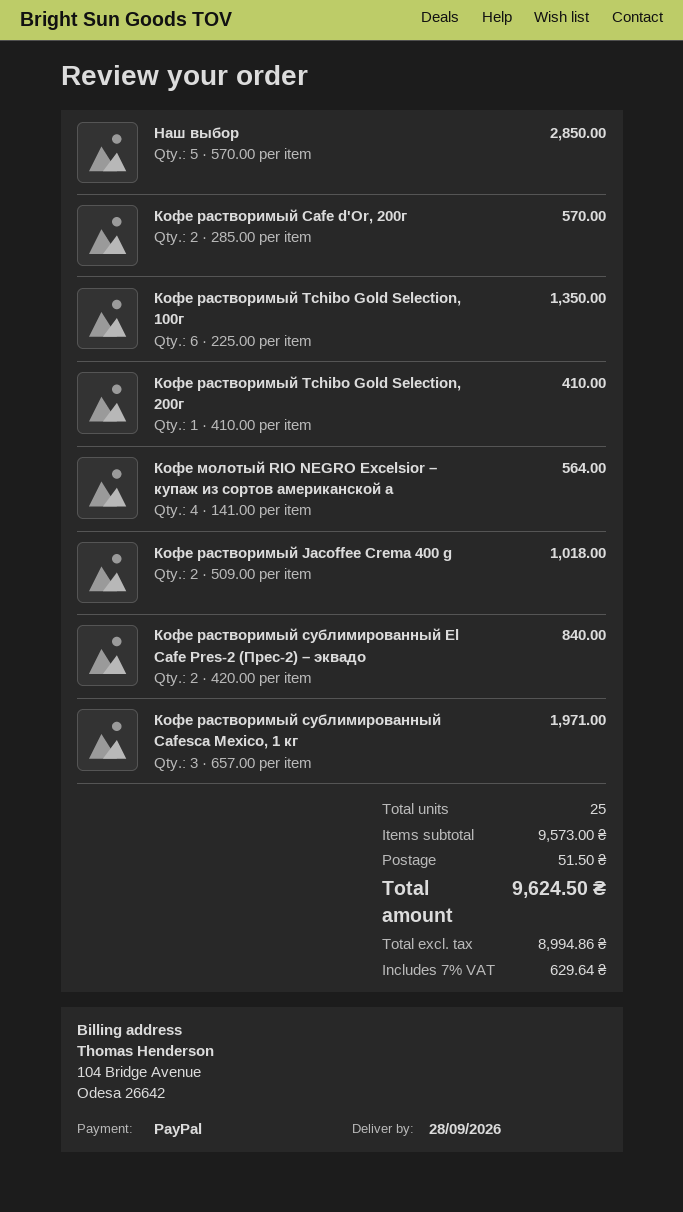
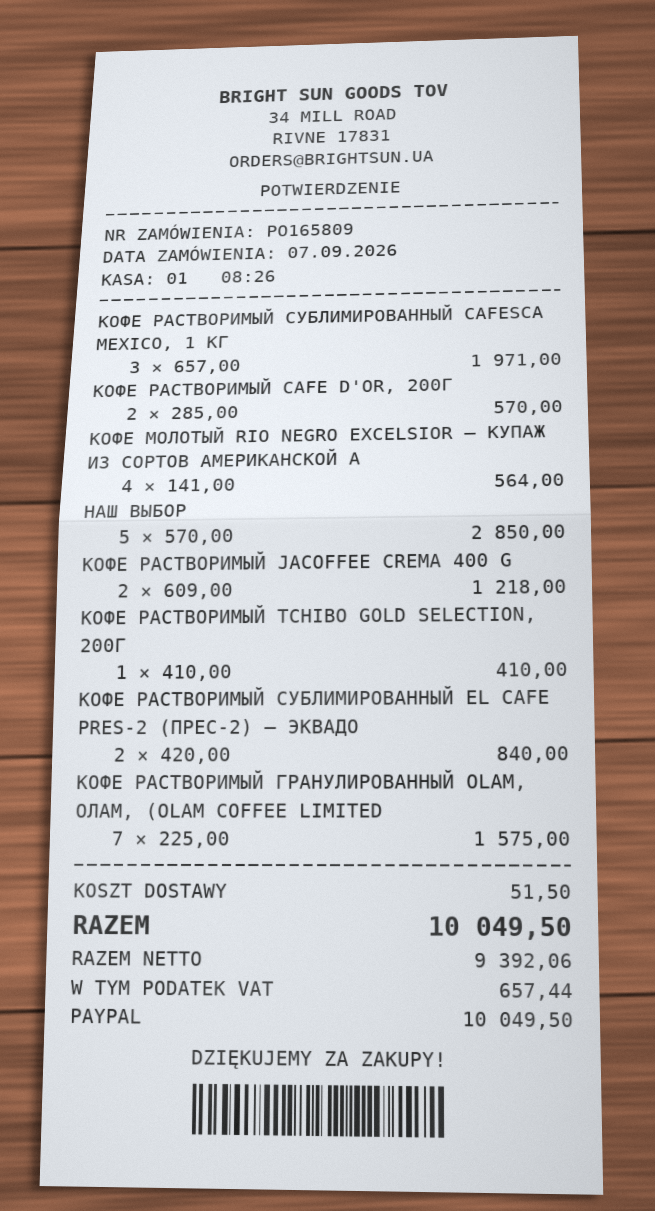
Кофе растворимый Tchibo Gold Selection, 100г: 6 x 225.00 = 1350.00 -> none
Кофе растворимый Jacoffee Crema 400 g: 2 x 509.00 = 1018.00 -> 2 x 609.00 = 1218.00
КОФЕ РАСТВОРИМЫЙ ГРАНУЛИРОВАННЫЙ OLAM, ОЛАМ, (OLAM COFFEE LIMITED: none -> 7 x 225.00 = 1575.00
net: 8994.86 -> 9392.06
tax: 629.64 -> 657.44
total: 9624.50 -> 10049.50

